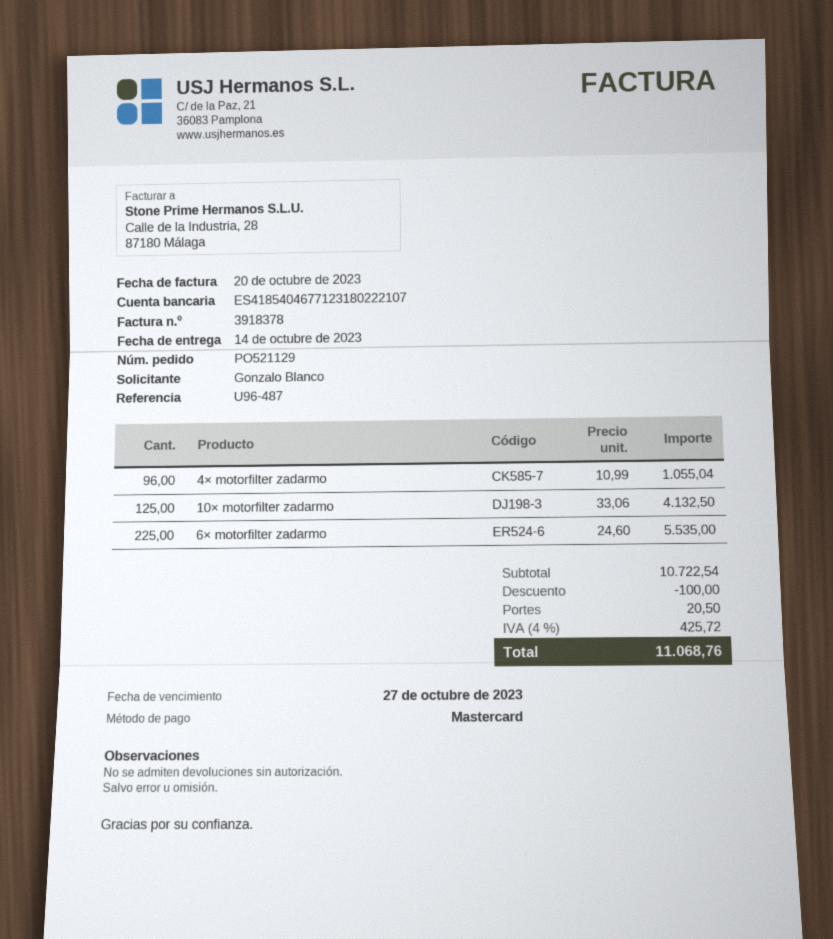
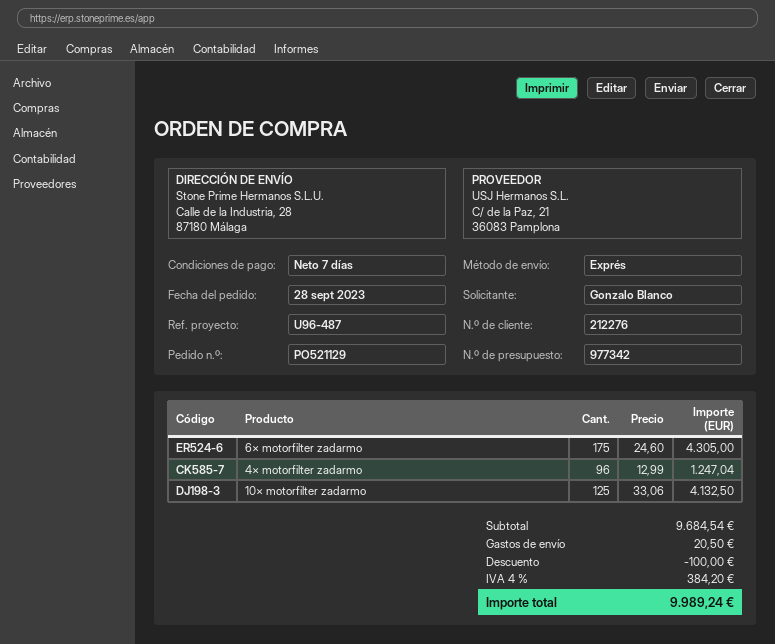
4× motorfilter zadarmo: 96 x 10.99 = 1055.04 -> 96 x 12.99 = 1247.04
6× motorfilter zadarmo: 225 x 24.60 = 5535.00 -> 175 x 24.60 = 4305.00
subtotal: 10722.54 -> 9684.54
tax: 4% = 425.72 -> 4% = 384.20
total: 11068.76 -> 9989.24

